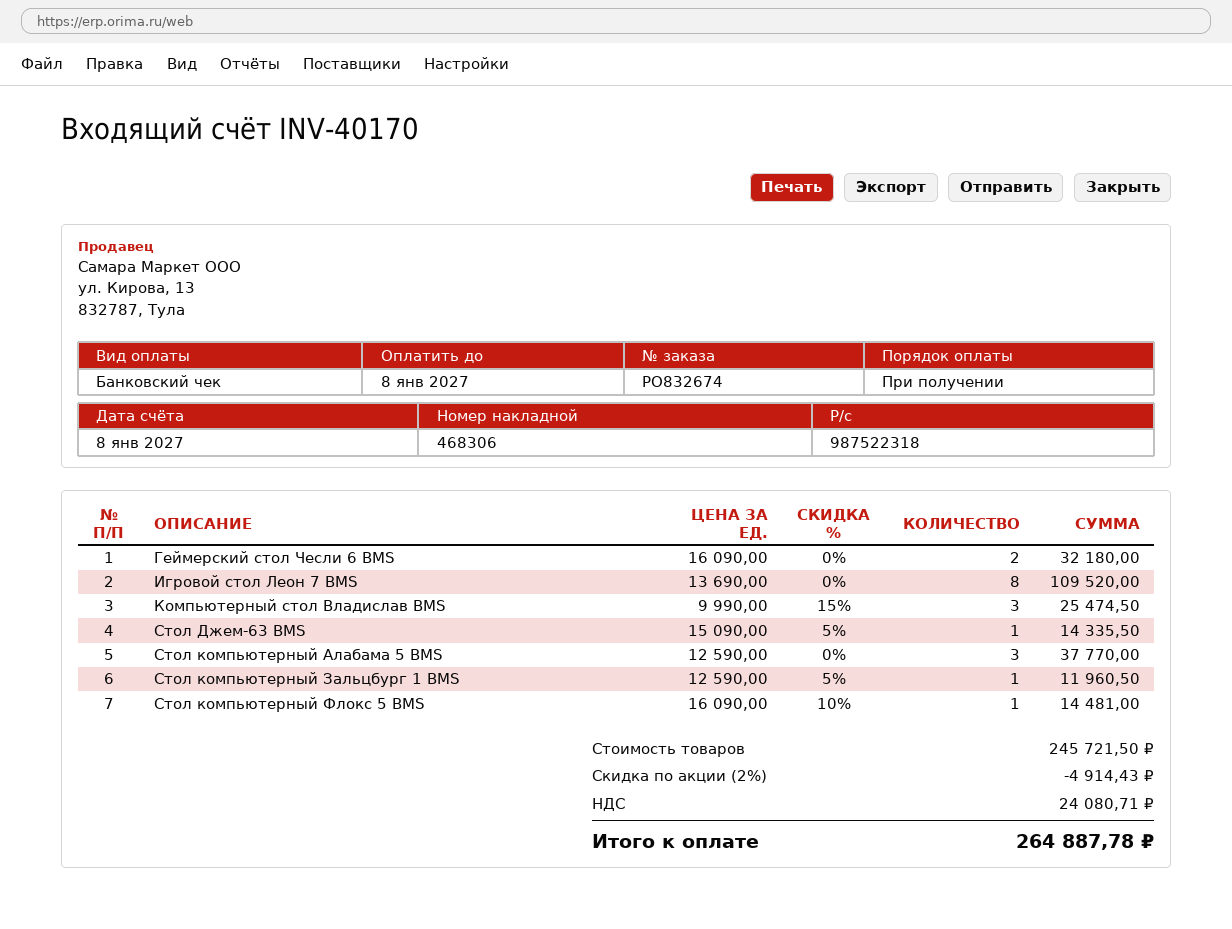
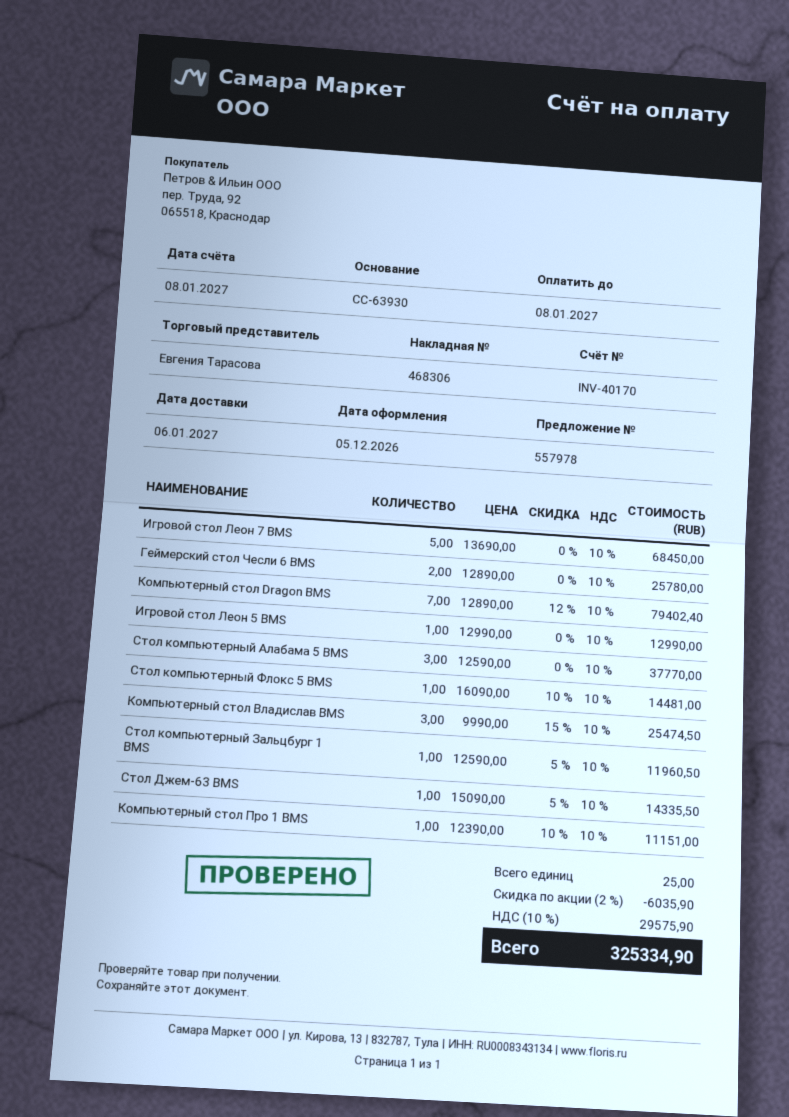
Геймерский стол Чесли 6 BMS: 2 x 16090.00 = 32180.00 -> 2 x 12890.00 = 25780.00
Игровой стол Леон 7 BMS: 8 x 13690.00 = 109520.00 -> 5 x 13690.00 = 68450.00
Компьютерный стол Dragon BMS: none -> 7 x 12890.00 - 12% = 79402.40
Игровой стол Леон 5 BMS: none -> 1 x 12990.00 = 12990.00
Компьютерный стол Про 1 BMS: none -> 1 x 12390.00 - 10% = 11151.00
discount: 2% = 4914.43 -> 2% = 6035.90
tax: 24080.71 -> 29575.90
total: 264887.78 -> 325334.90

